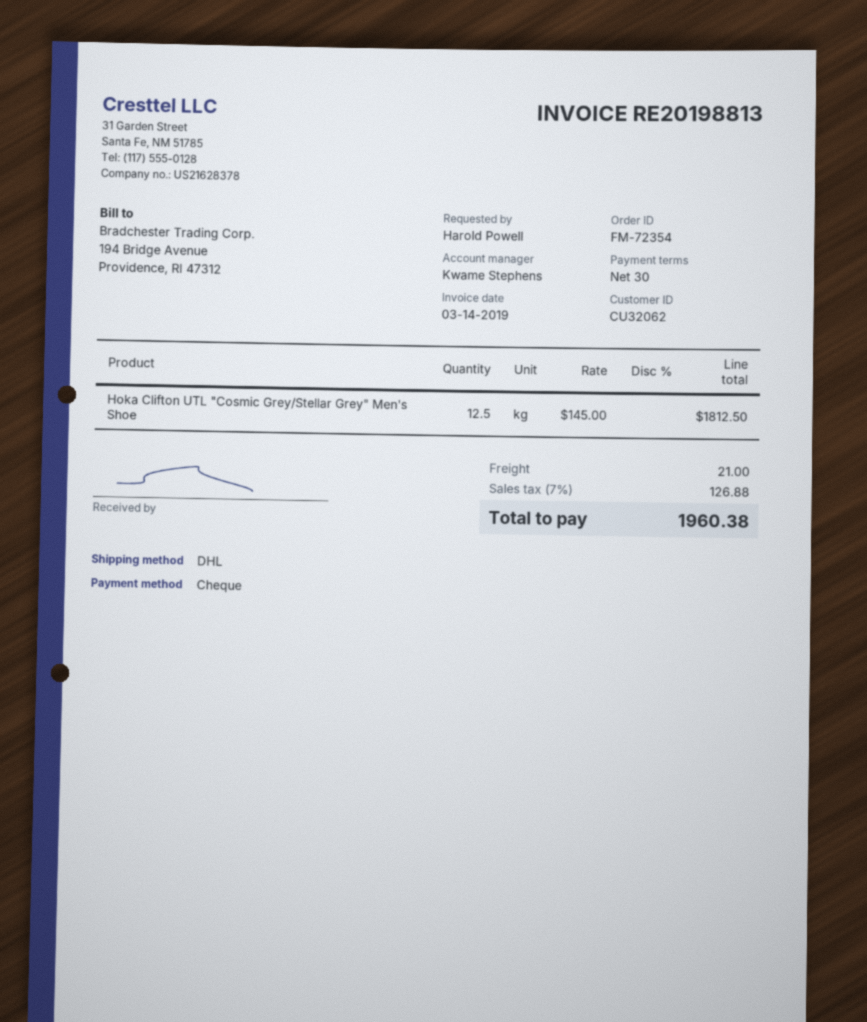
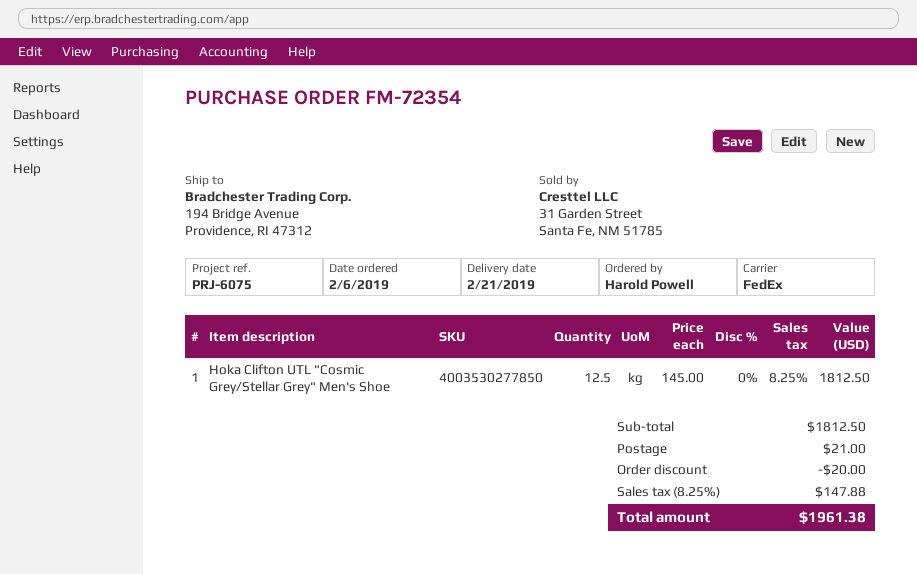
shipping method: DHL -> FedEx
discount: none -> 20.00
tax: 7% = 126.88 -> 8.25% = 147.88
total: 1960.38 -> 1961.38

